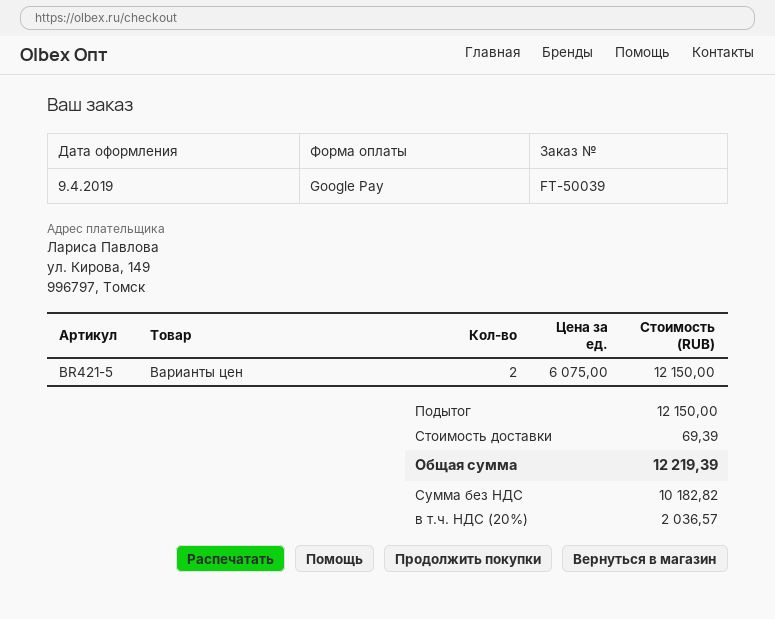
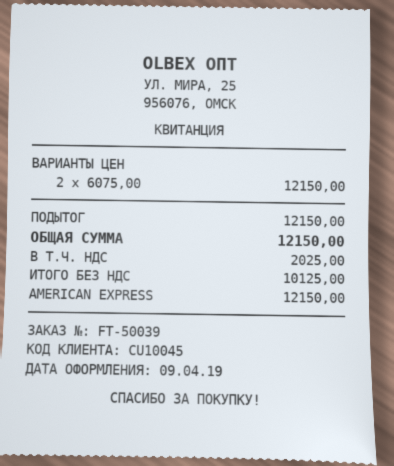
payment method: Google Pay -> American Express
shipping: 69.39 -> none
net: 10182.82 -> 10125.00
tax: 2036.57 -> 2025.00
total: 12219.39 -> 12150.00

